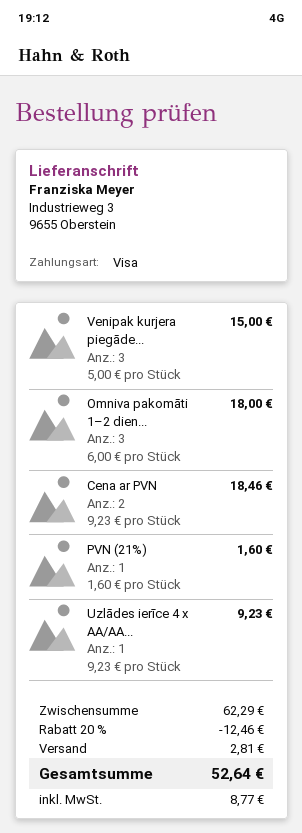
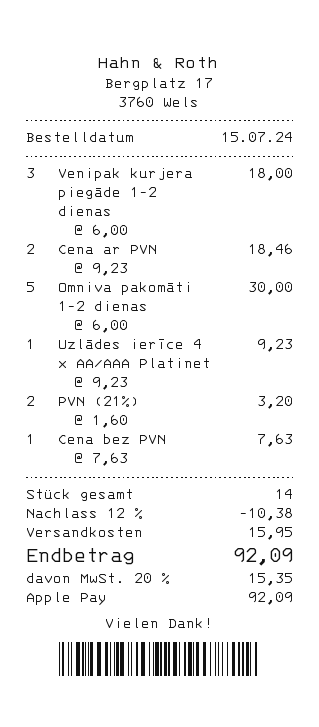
payment method: Visa -> Apple Pay
Venipak kurjera piegāde...: 3 x 5.00 = 15.00 -> 3 x 6.00 = 18.00
Omniva pakomāti 1–2 dien...: 3 x 6.00 = 18.00 -> 5 x 6.00 = 30.00
PVN (21%): 1 x 1.60 = 1.60 -> 2 x 1.60 = 3.20
Сena bez PVN: none -> 1 x 7.63 = 7.63
discount: 20% = 12.46 -> 12% = 10.38
shipping: 2.81 -> 15.95
tax: 8.77 -> 15.35
total: 52.64 -> 92.09

